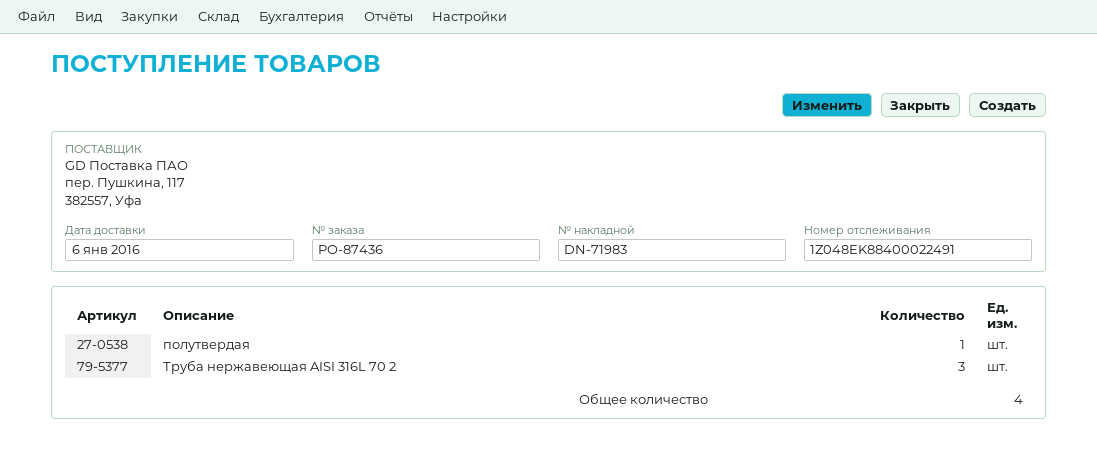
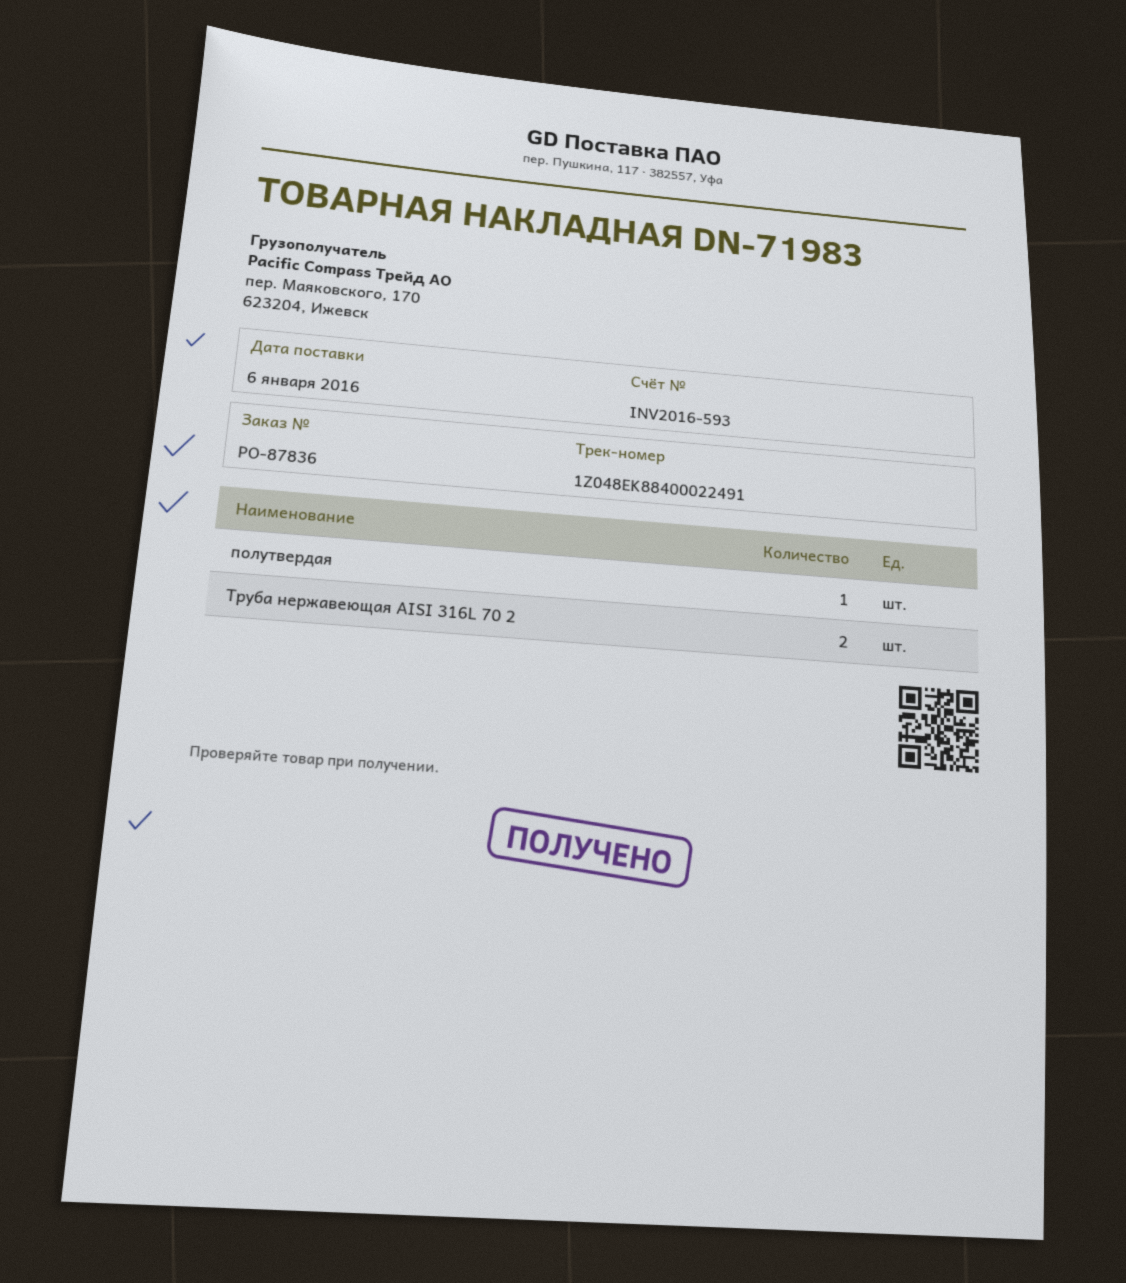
order number: PO-87436 -> PO-87836
Труба нержавеющая AISI 316L 70 2: 3 -> 2

